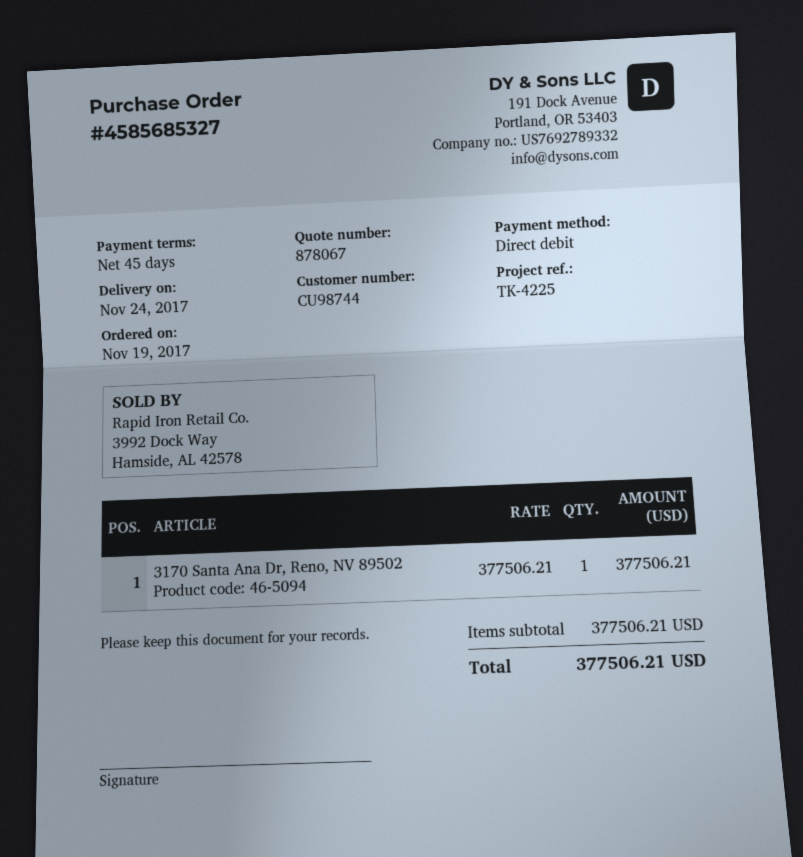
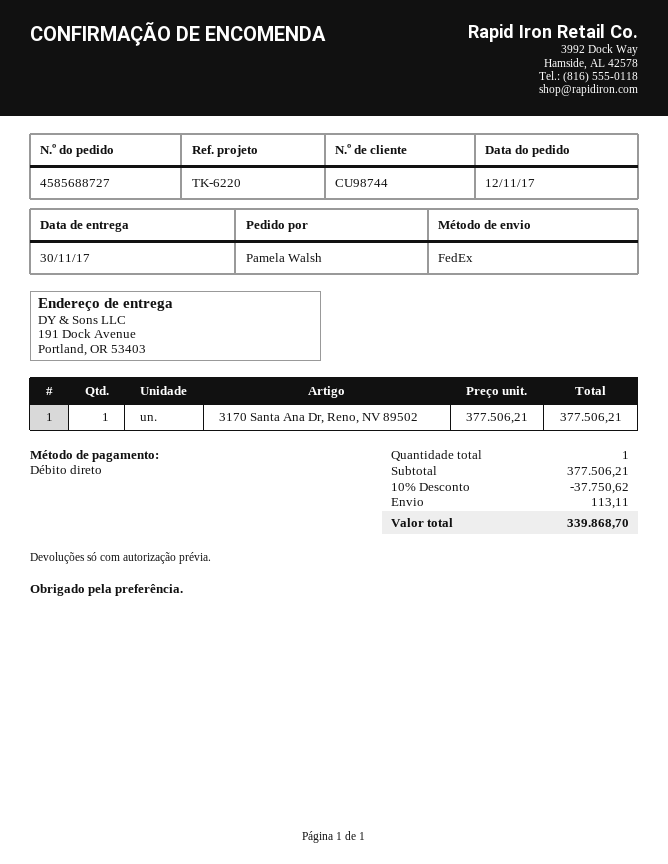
order number: 4585685327 -> 4585688727
order date: 2017-11-19 -> 2017-11-12
delivery date: 2017-11-24 -> 2017-11-30
reference: TK-4225 -> TK-6220
discount: none -> 10% = 37750.62
shipping: none -> 113.11
total: 377506.21 -> 339868.70

